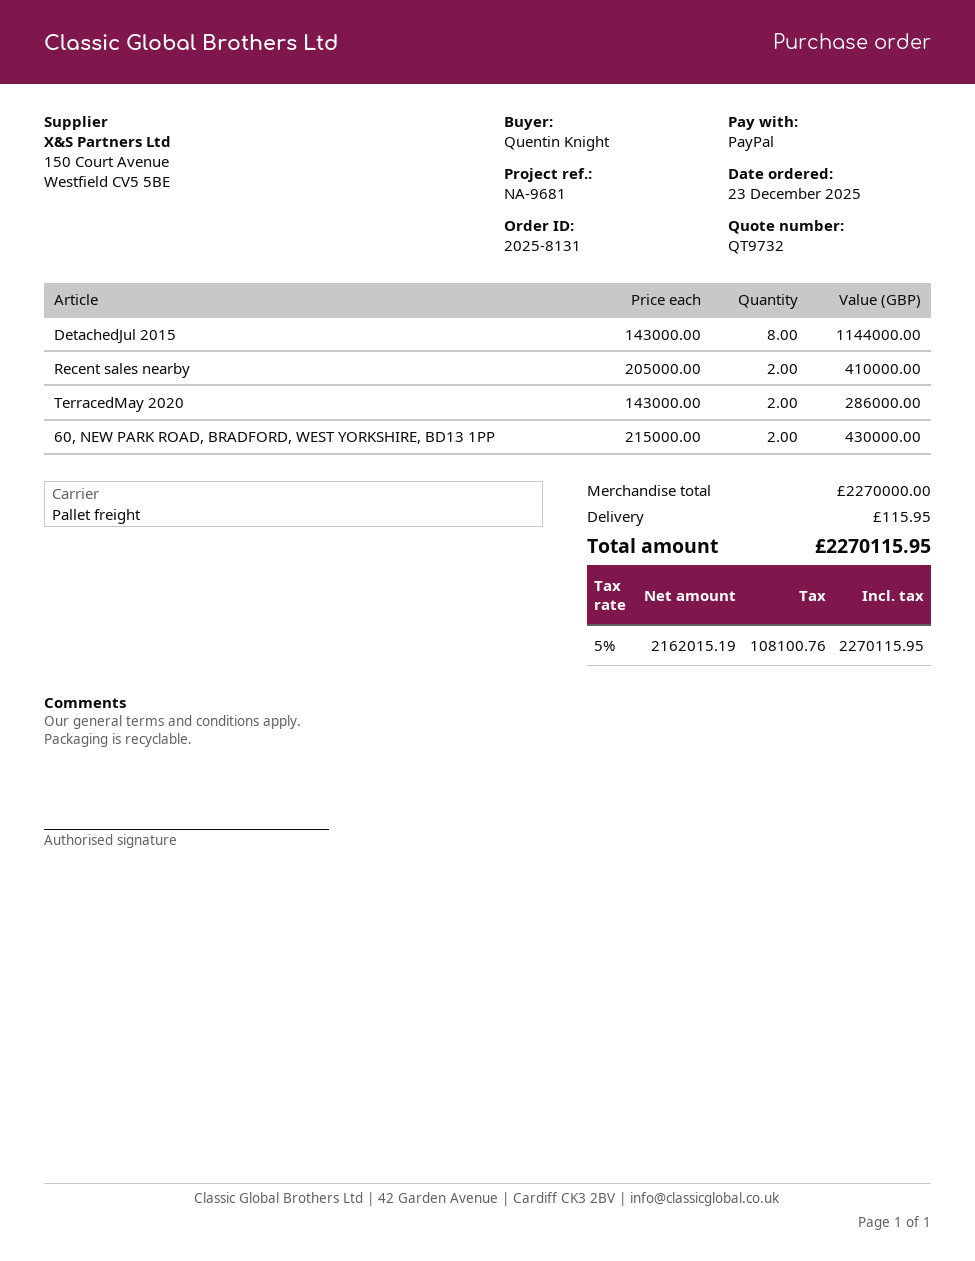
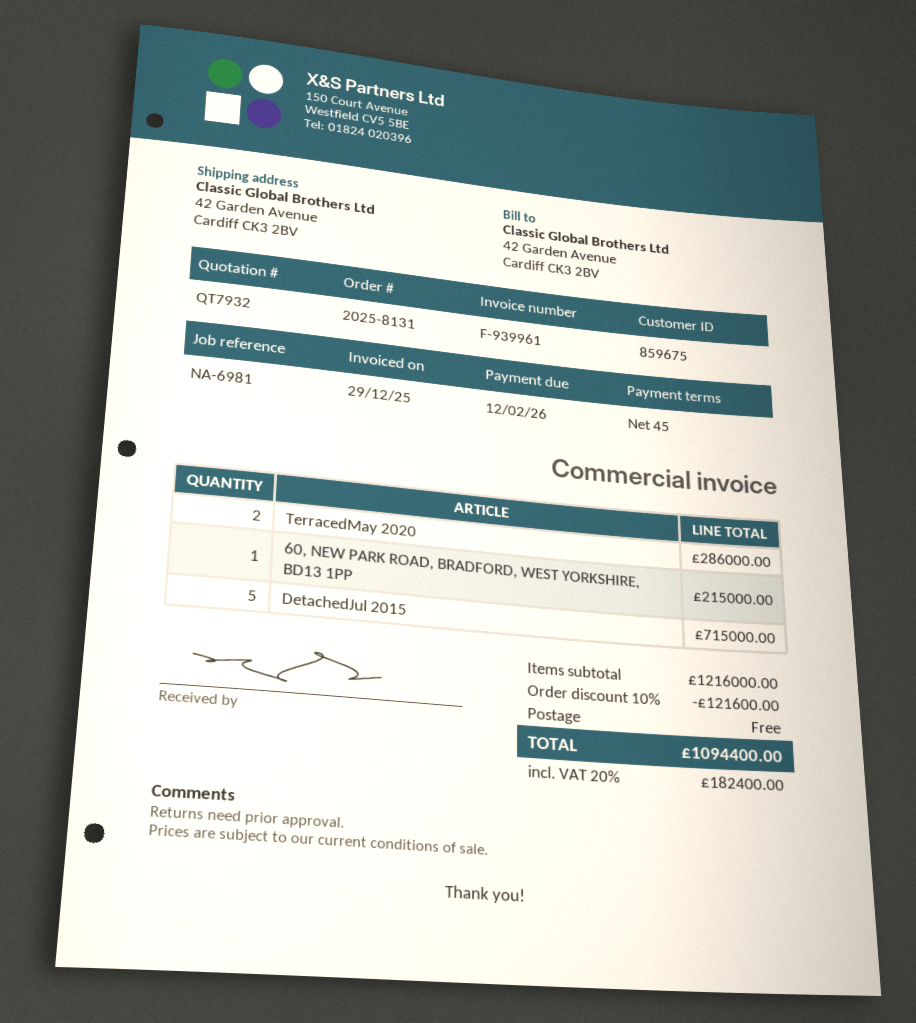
quote number: QT9732 -> QT7932
reference: NA-9681 -> NA-6981
DetachedJul 2015: 8 for 1144000.00 -> 5 for 715000.00
Recent sales nearby: 2 for 410000.00 -> none
60, NEW PARK ROAD, BRADFORD, WEST YORKSHIRE, BD13 1PP: 2 for 430000.00 -> 1 for 215000.00
subtotal: 2270000.00 -> 1216000.00
discount: none -> 10% = 121600.00
shipping: 115.95 -> 0.00
tax: 5% = 108100.76 -> 20% = 182400.00
total: 2270115.95 -> 1094400.00

